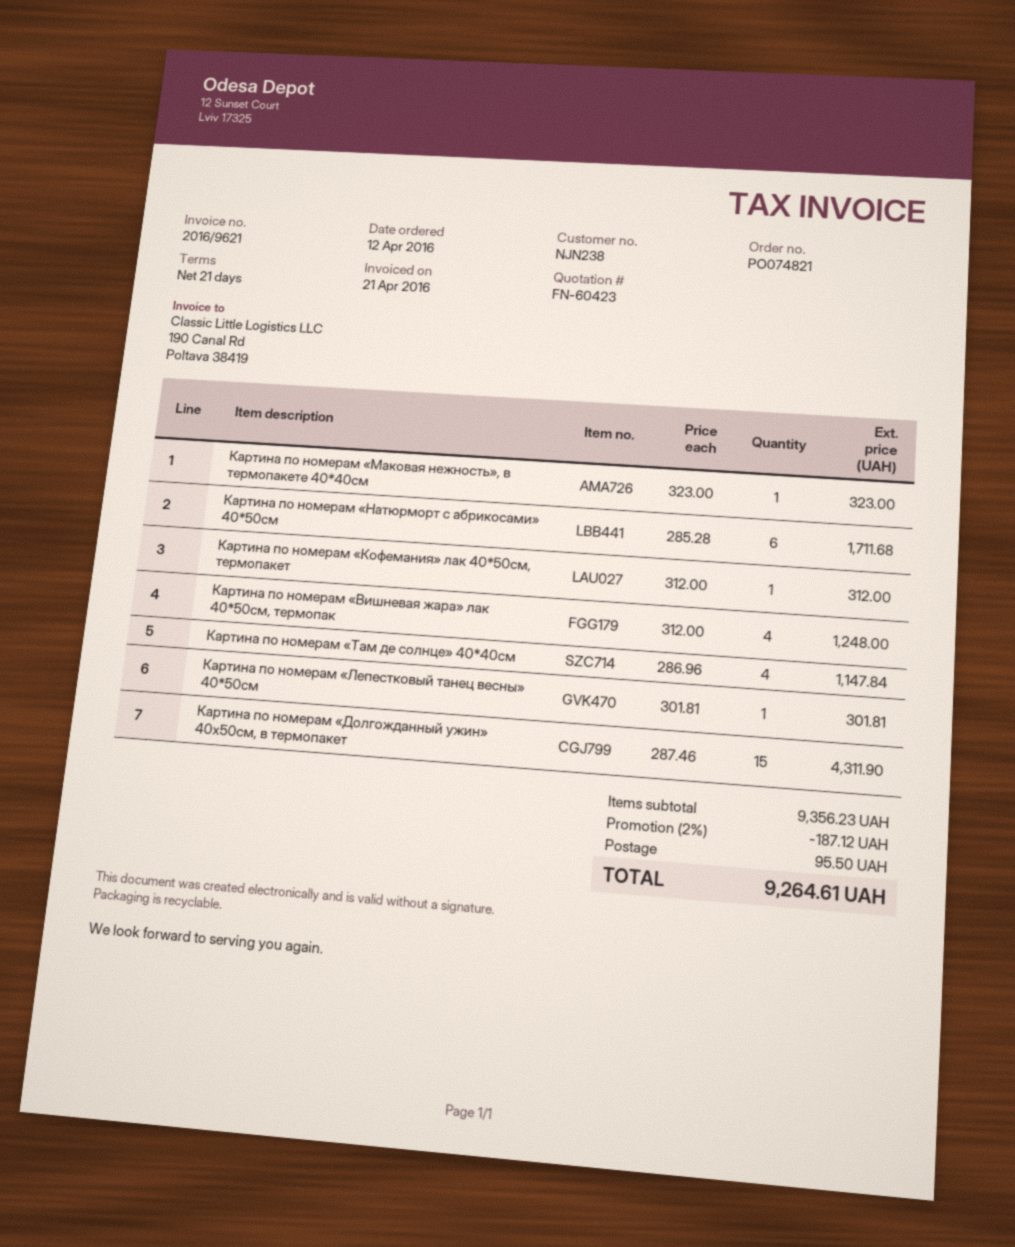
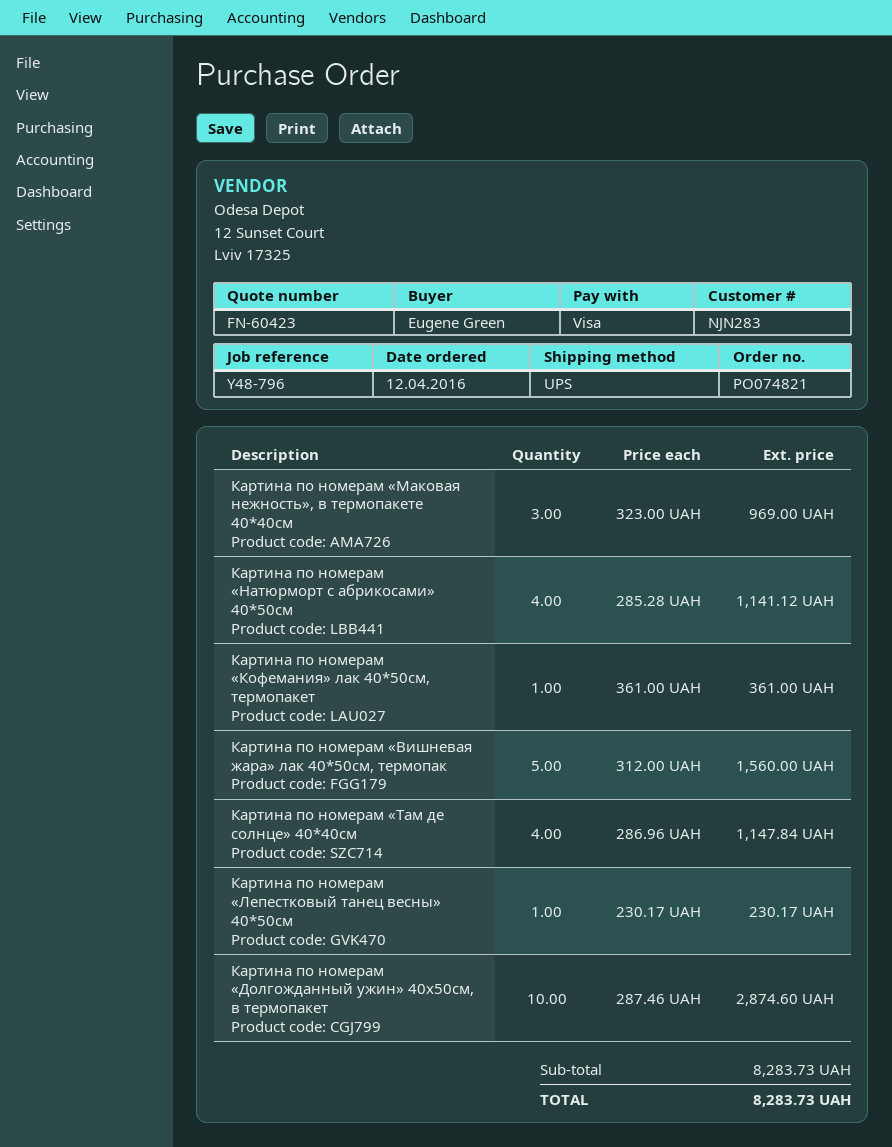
customer number: NJN238 -> NJN283
Картина по номерам «Маковая нежность», в термопакете 40*40см: 1 x 323.00 = 323.00 -> 3 x 323.00 = 969.00
Картина по номерам «Натюрморт с абрикосами» 40*50см: 6 x 285.28 = 1711.68 -> 4 x 285.28 = 1141.12
Картина по номерам «Кофемания» лак 40*50см, термопакет: 1 x 312.00 = 312.00 -> 1 x 361.00 = 361.00
Картина по номерам «Вишневая жара» лак 40*50см, термопак: 4 x 312.00 = 1248.00 -> 5 x 312.00 = 1560.00
Картина по номерам «Лепестковый танец весны» 40*50см: 1 x 301.81 = 301.81 -> 1 x 230.17 = 230.17
Картина по номерам «Долгожданный ужин» 40х50см, в термопакет: 15 x 287.46 = 4311.90 -> 10 x 287.46 = 2874.60
subtotal: 9356.23 -> 8283.73
discount: 2% = 187.12 -> none
shipping: 95.50 -> none
total: 9264.61 -> 8283.73

